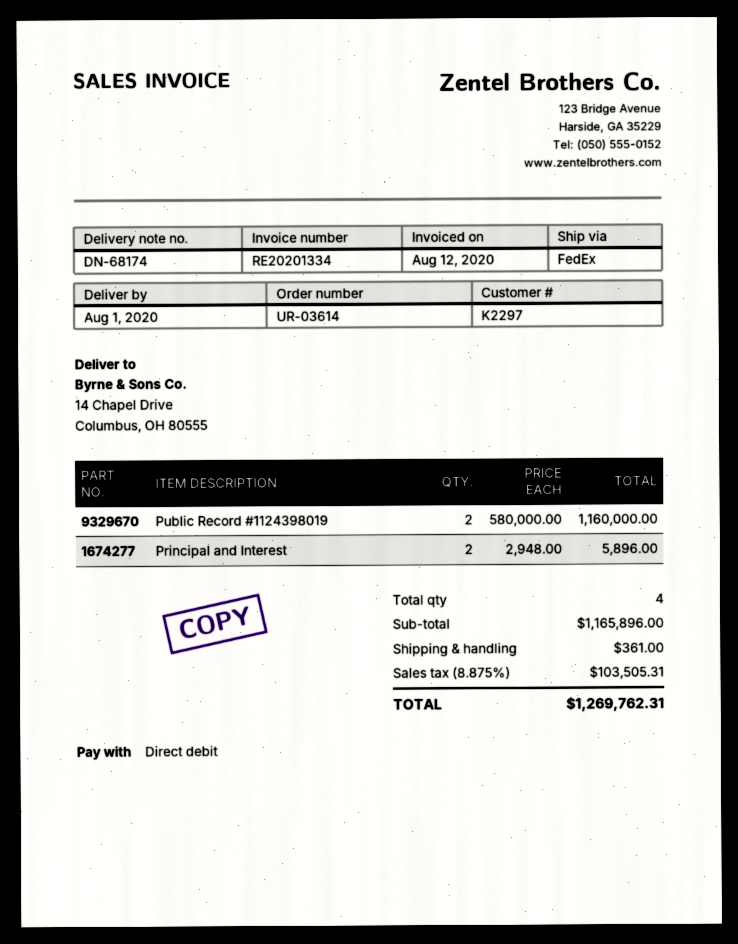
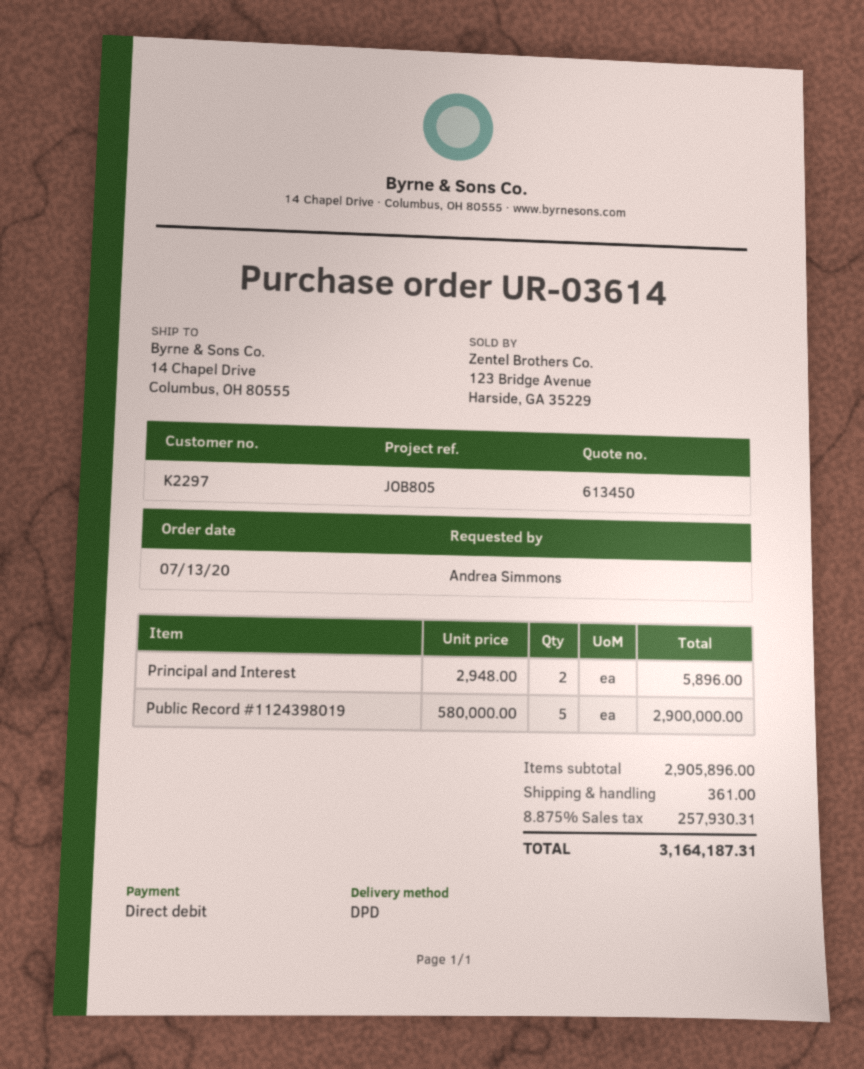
shipping method: FedEx -> DPD
Public Record #1124398019: 2 x 580000.00 = 1160000.00 -> 5 x 580000.00 = 2900000.00
subtotal: 1165896.00 -> 2905896.00
tax: 8.875% = 103505.31 -> 8.875% = 257930.31
total: 1269762.31 -> 3164187.31

